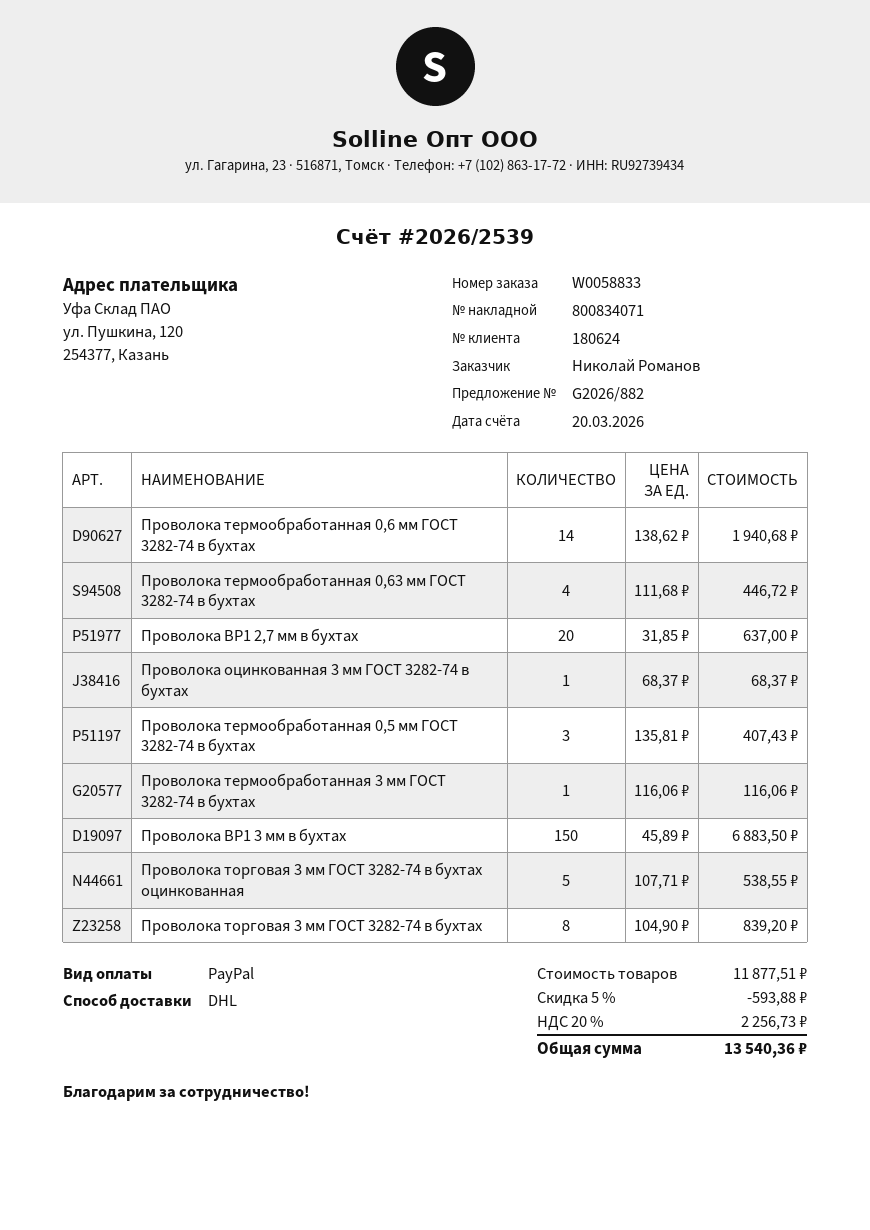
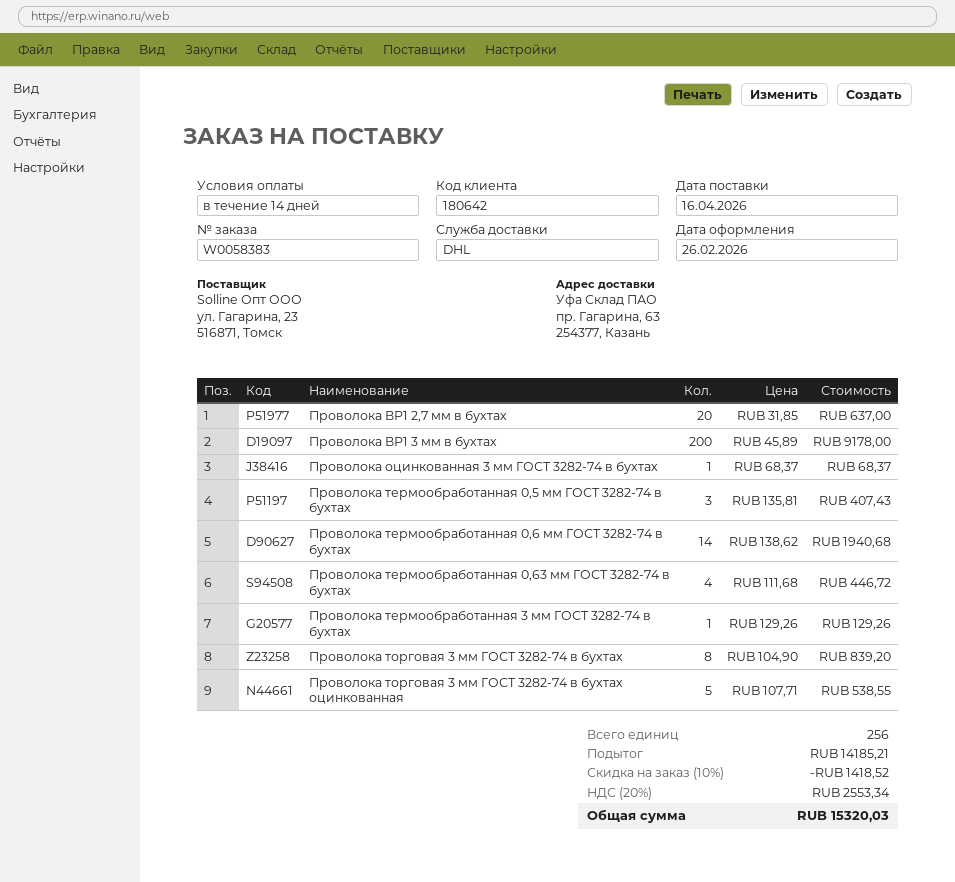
order number: W0058833 -> W0058383
customer number: 180624 -> 180642
Проволока термообработанная 3 мм ГОСТ 3282-74 в бухтах: 1 x 116.06 = 116.06 -> 1 x 129.26 = 129.26
Проволока ВР1 3 мм в бухтах: 150 x 45.89 = 6883.50 -> 200 x 45.89 = 9178.00
subtotal: 11877.51 -> 14185.21
discount: 5% = 593.88 -> 10% = 1418.52
tax: 20% = 2256.73 -> 20% = 2553.34
total: 13540.36 -> 15320.03

